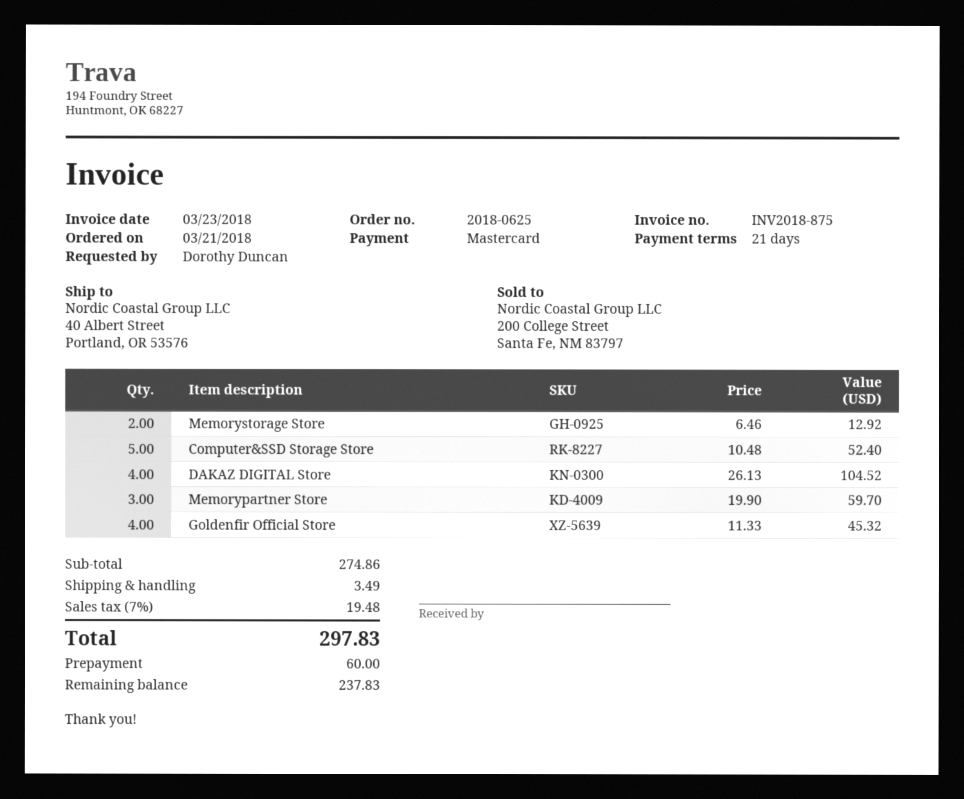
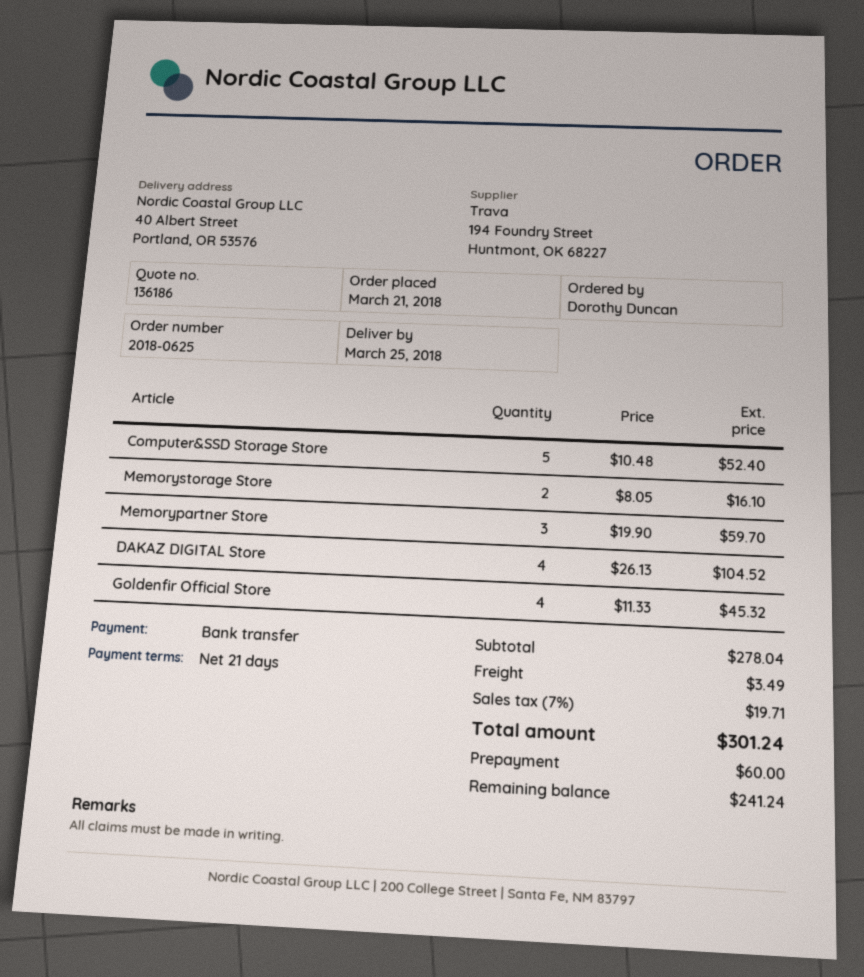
payment method: Mastercard -> bank transfer
Memorystorage Store: 2 x 6.46 = 12.92 -> 2 x 8.05 = 16.10
subtotal: 274.86 -> 278.04
tax: 7% = 19.48 -> 7% = 19.71
total: 297.83 -> 301.24
balance: 237.83 -> 241.24

